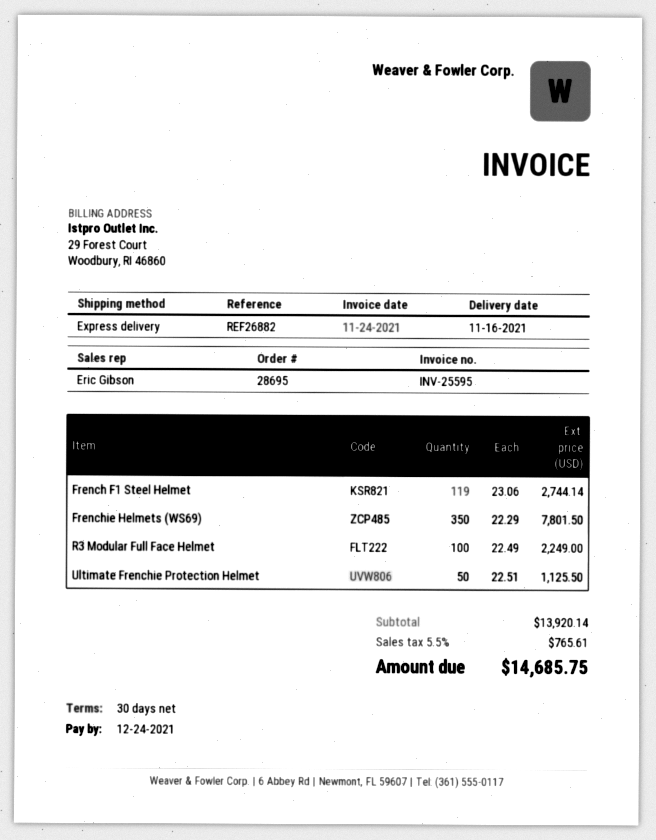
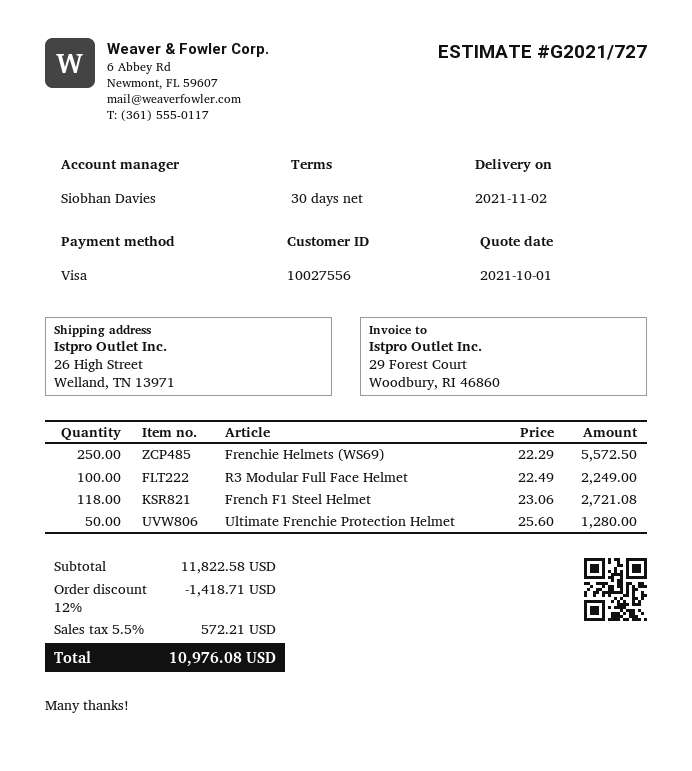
delivery date: 2021-11-16 -> 2021-11-02
sales rep: Eric Gibson -> Siobhan Davies
French F1 Steel Helmet: 119 x 23.06 = 2744.14 -> 118 x 23.06 = 2721.08
Frenchie Helmets (WS69): 350 x 22.29 = 7801.50 -> 250 x 22.29 = 5572.50
Ultimate Frenchie Protection Helmet: 50 x 22.51 = 1125.50 -> 50 x 25.60 = 1280.00
subtotal: 13920.14 -> 11822.58
discount: none -> 12% = 1418.71
tax: 5.5% = 765.61 -> 5.5% = 572.21
total: 14685.75 -> 10976.08

